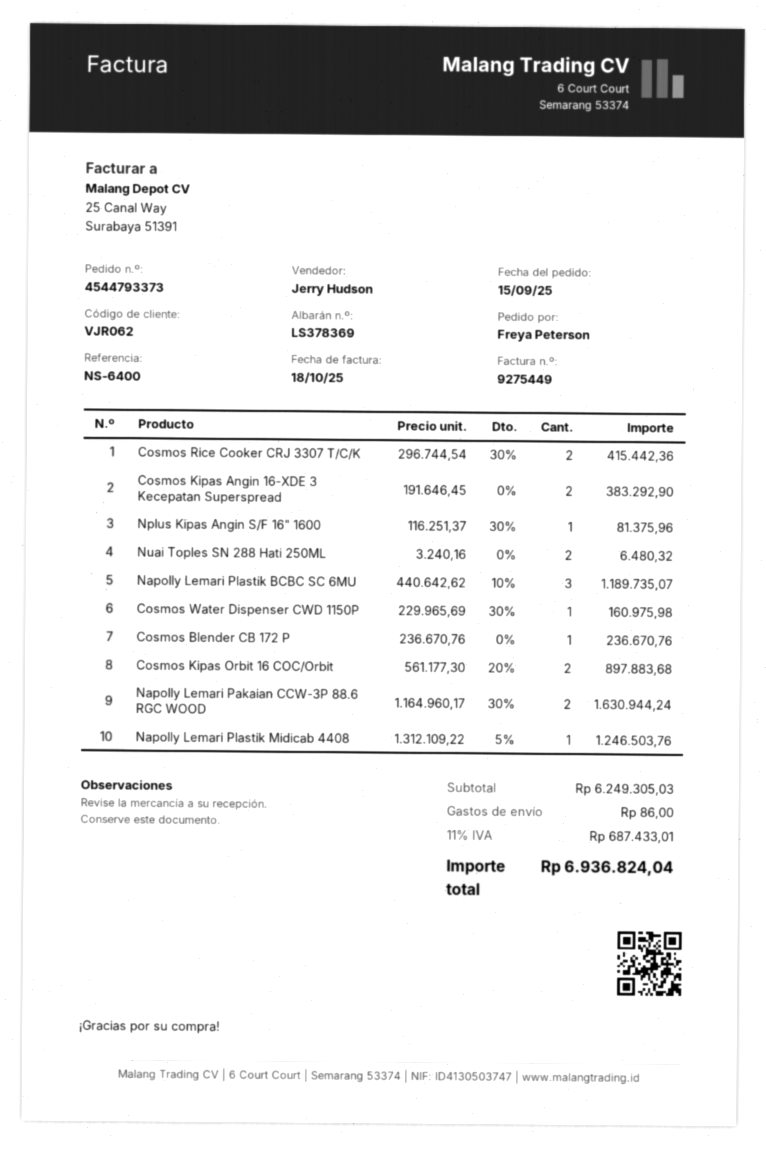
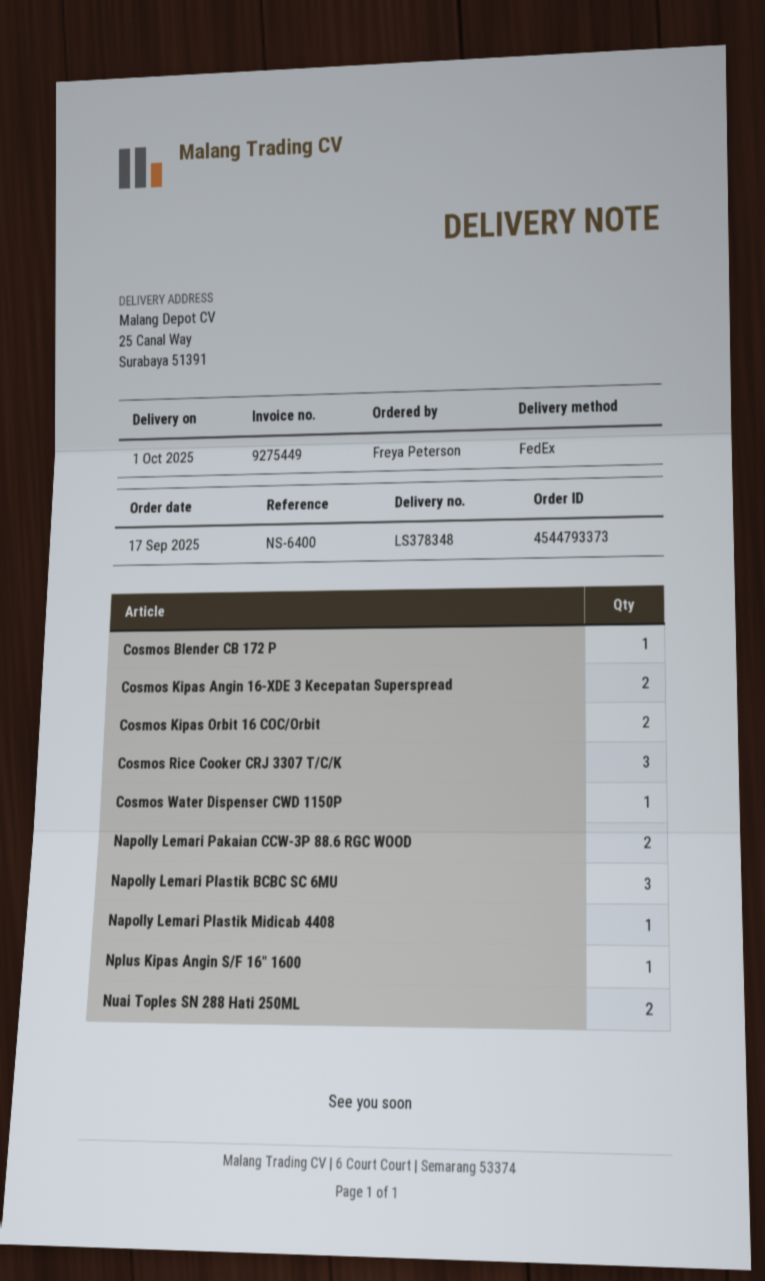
order date: 2025-09-15 -> 2025-09-17
delivery note number: LS378369 -> LS378348
Cosmos Rice Cooker CRJ 3307 T/C/K: 2 -> 3

